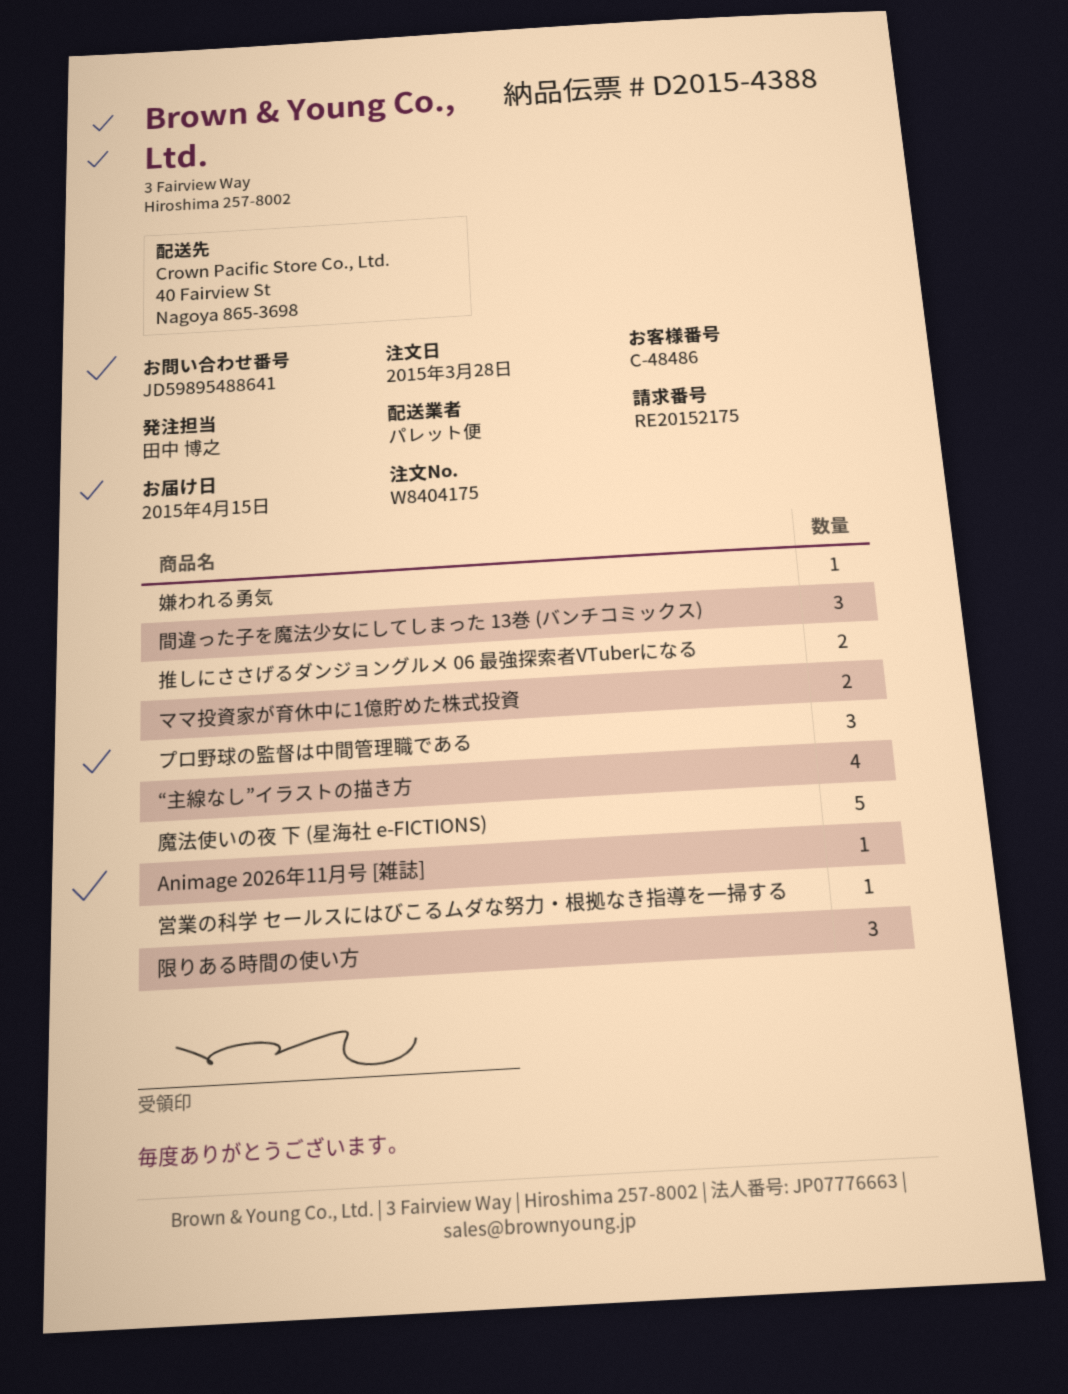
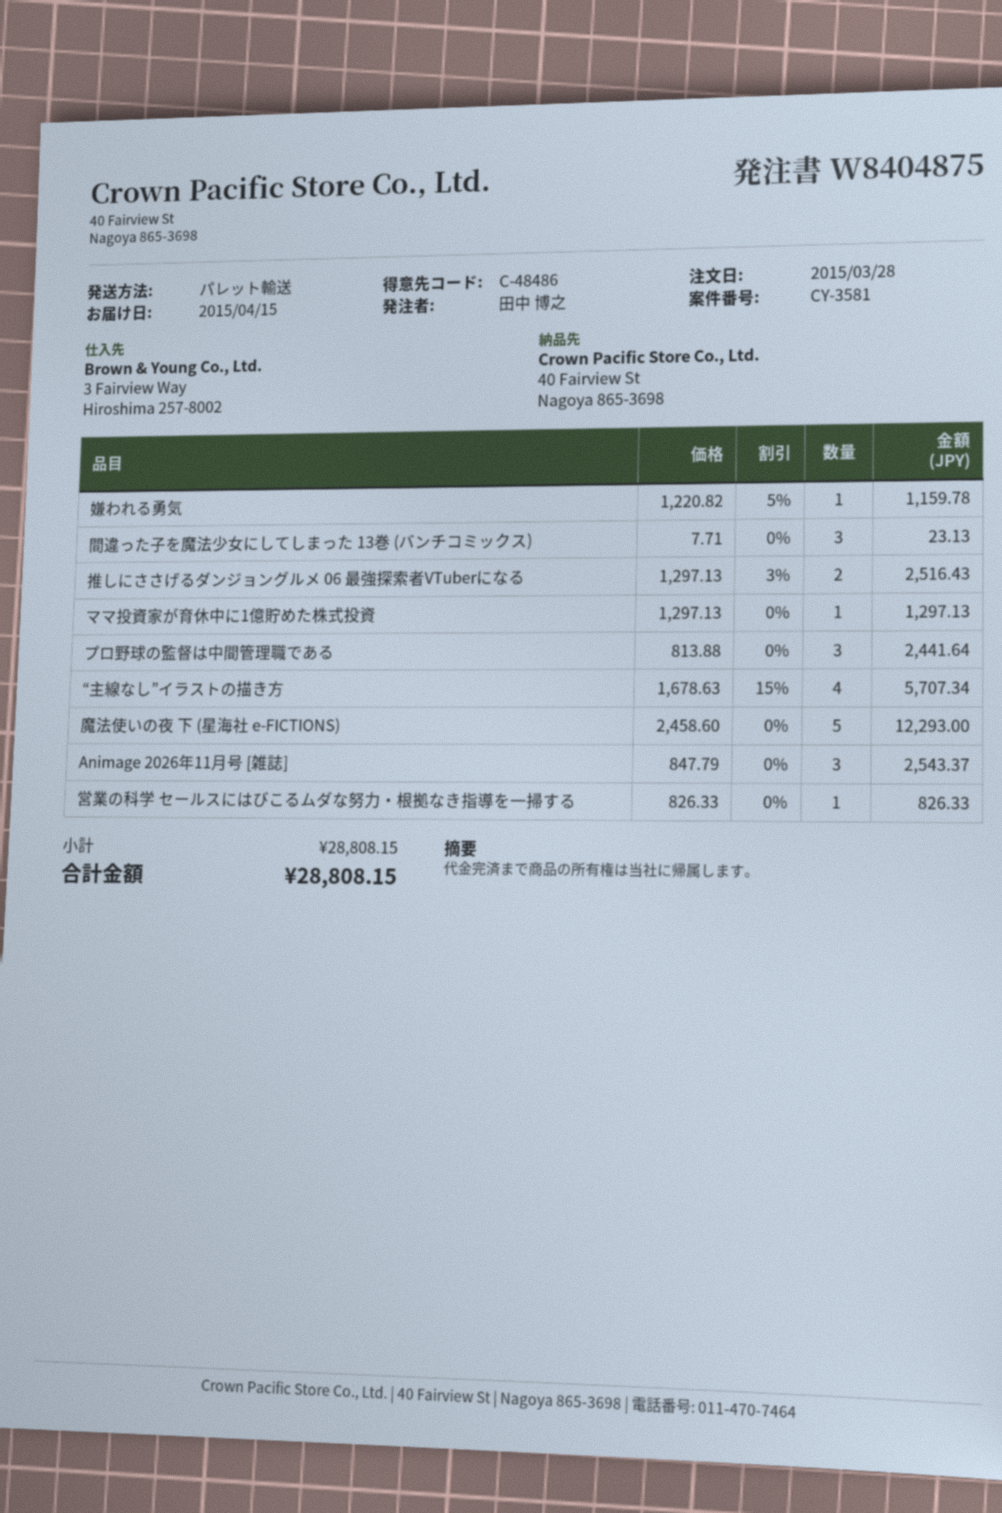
order number: W8404175 -> W8404875
ママ投資家が育休中に1億貯めた株式投資: 2 -> 1
Animage 2026年11月号 [雑誌]: 1 -> 3
限りある時間の使い方: 3 -> none

